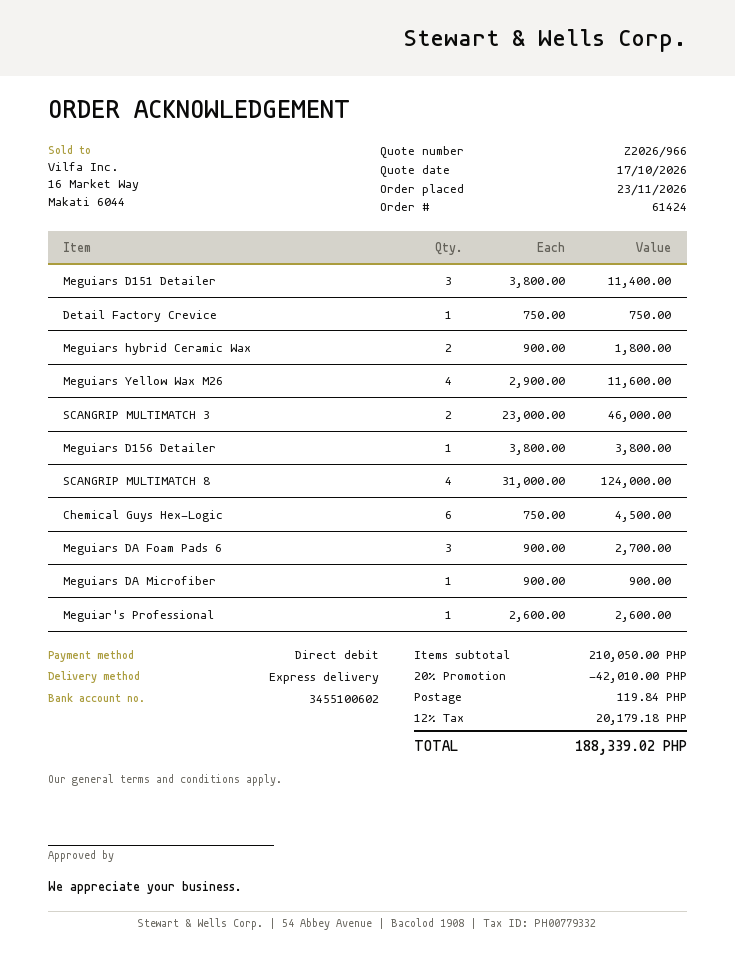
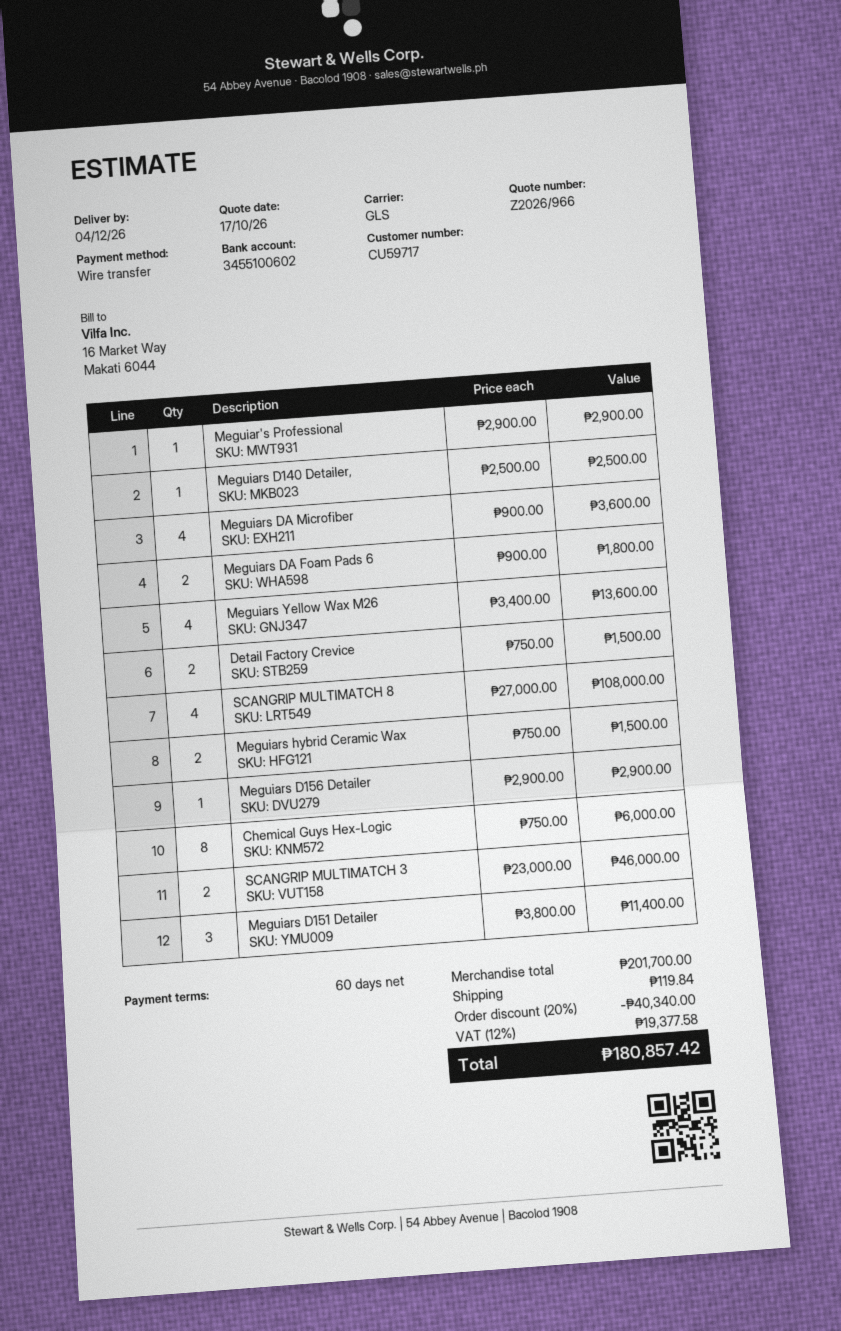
payment method: direct debit -> bank transfer
shipping method: express -> GLS
Detail Factory Crevice: 1 x 750.00 = 750.00 -> 2 x 750.00 = 1500.00
Meguiars hybrid Ceramic Wax: 2 x 900.00 = 1800.00 -> 2 x 750.00 = 1500.00
Meguiars Yellow Wax M26: 4 x 2900.00 = 11600.00 -> 4 x 3400.00 = 13600.00
Meguiars D156 Detailer: 1 x 3800.00 = 3800.00 -> 1 x 2900.00 = 2900.00
SCANGRIP MULTIMATCH 8: 4 x 31000.00 = 124000.00 -> 4 x 27000.00 = 108000.00
Chemical Guys Hex-Logic: 6 x 750.00 = 4500.00 -> 8 x 750.00 = 6000.00
Meguiars DA Foam Pads 6: 3 x 900.00 = 2700.00 -> 2 x 900.00 = 1800.00
Meguiars DA Microfiber: 1 x 900.00 = 900.00 -> 4 x 900.00 = 3600.00
Meguiar's Professional: 1 x 2600.00 = 2600.00 -> 1 x 2900.00 = 2900.00
Meguiars D140 Detailer,: none -> 1 x 2500.00 = 2500.00
subtotal: 210050.00 -> 201700.00
discount: 20% = 42010.00 -> 20% = 40340.00
tax: 12% = 20179.18 -> 12% = 19377.58
total: 188339.02 -> 180857.42

